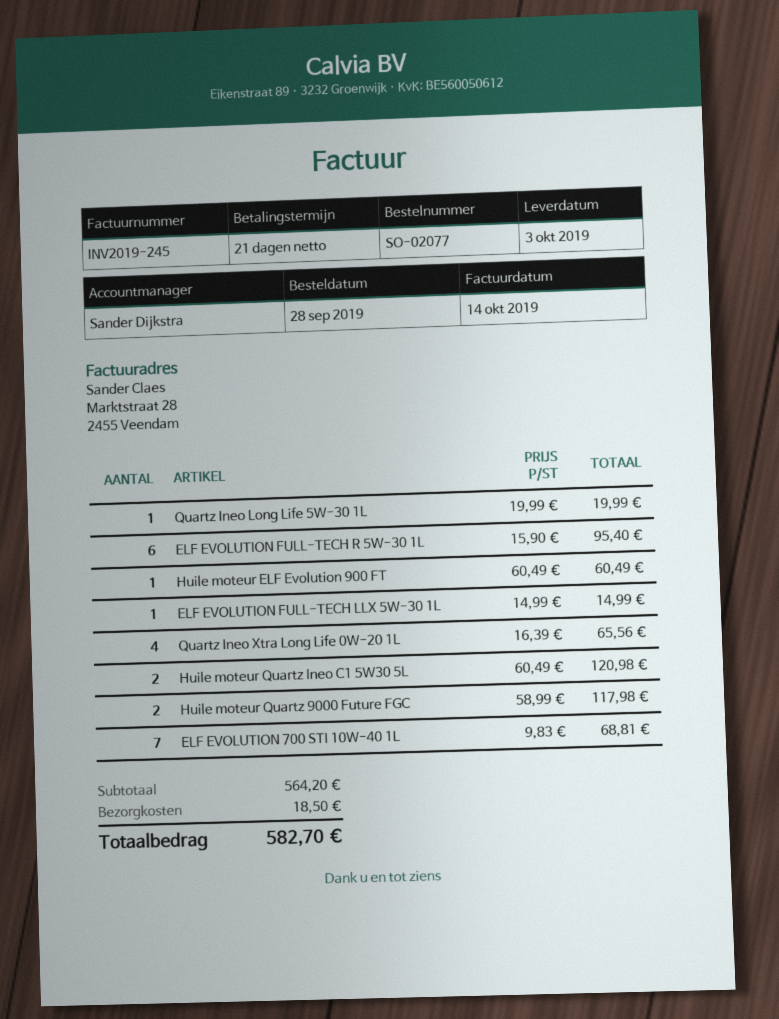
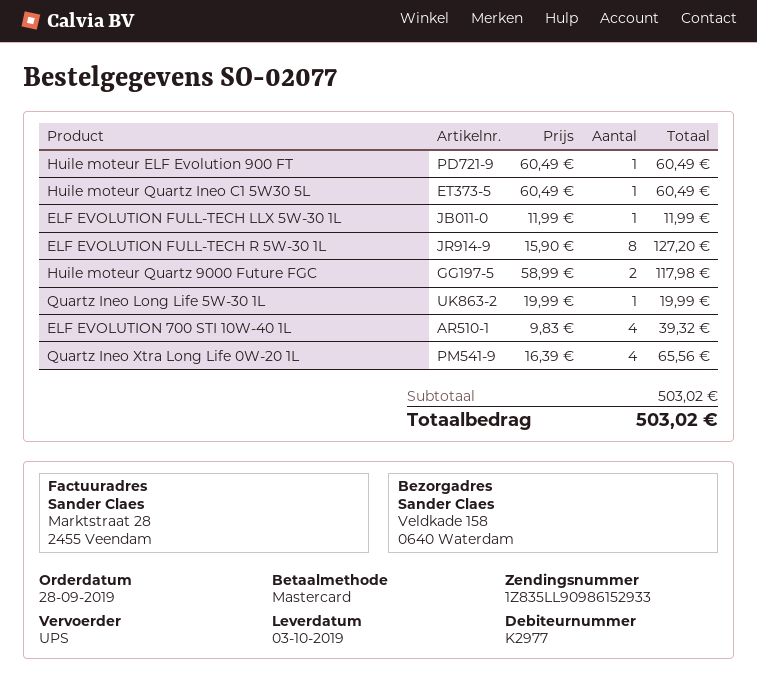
ELF EVOLUTION FULL-TECH R 5W-30 1L: 6 x 15.90 = 95.40 -> 8 x 15.90 = 127.20
ELF EVOLUTION FULL-TECH LLX 5W-30 1L: 1 x 14.99 = 14.99 -> 1 x 11.99 = 11.99
Huile moteur Quartz Ineo C1 5W30 5L: 2 x 60.49 = 120.98 -> 1 x 60.49 = 60.49
ELF EVOLUTION 700 STI 10W-40 1L: 7 x 9.83 = 68.81 -> 4 x 9.83 = 39.32
subtotal: 564.20 -> 503.02
shipping: 18.50 -> none
total: 582.70 -> 503.02

